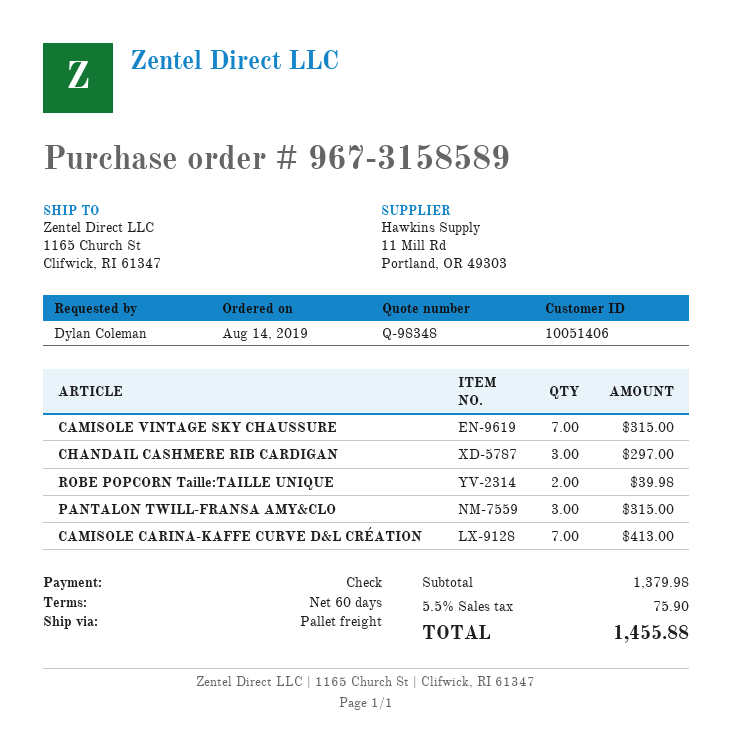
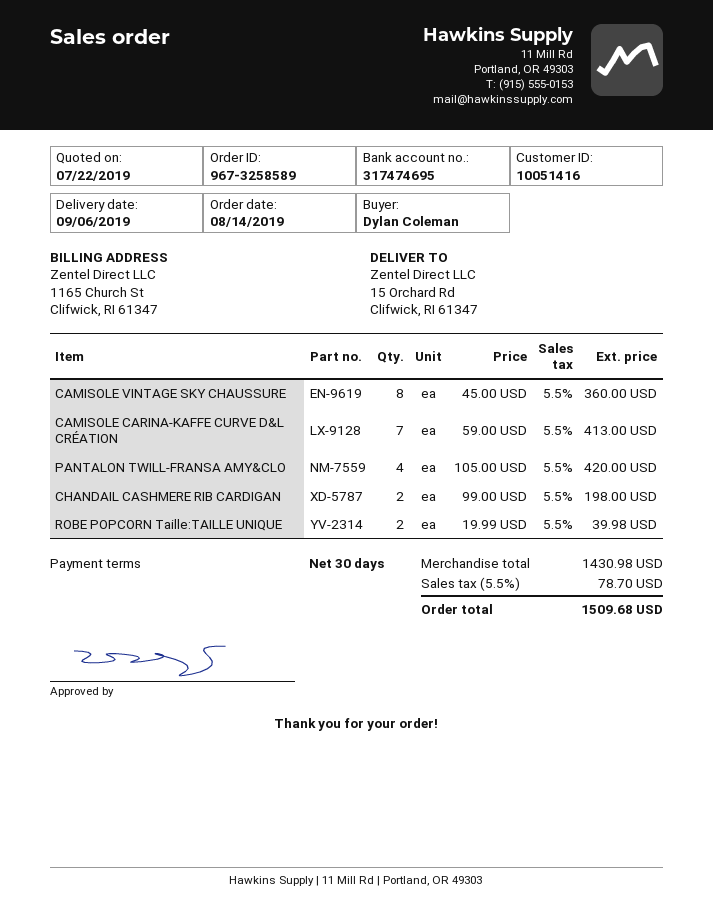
order number: 967-3158589 -> 967-3258589
payment terms: 60 days -> 30 days
customer number: 10051406 -> 10051416
ship to: 1165 Church St, Clifwick, RI 61347 -> 15 Orchard Rd, Clifwick, RI 61347
CAMISOLE VINTAGE SKY CHAUSSURE: 7 for 315.00 -> 8 for 360.00
CHANDAIL CASHMERE RIB CARDIGAN: 3 for 297.00 -> 2 for 198.00
PANTALON TWILL-FRANSA AMY&CLO: 3 for 315.00 -> 4 for 420.00
subtotal: 1379.98 -> 1430.98
tax: 5.5% = 75.90 -> 5.5% = 78.70
total: 1455.88 -> 1509.68

